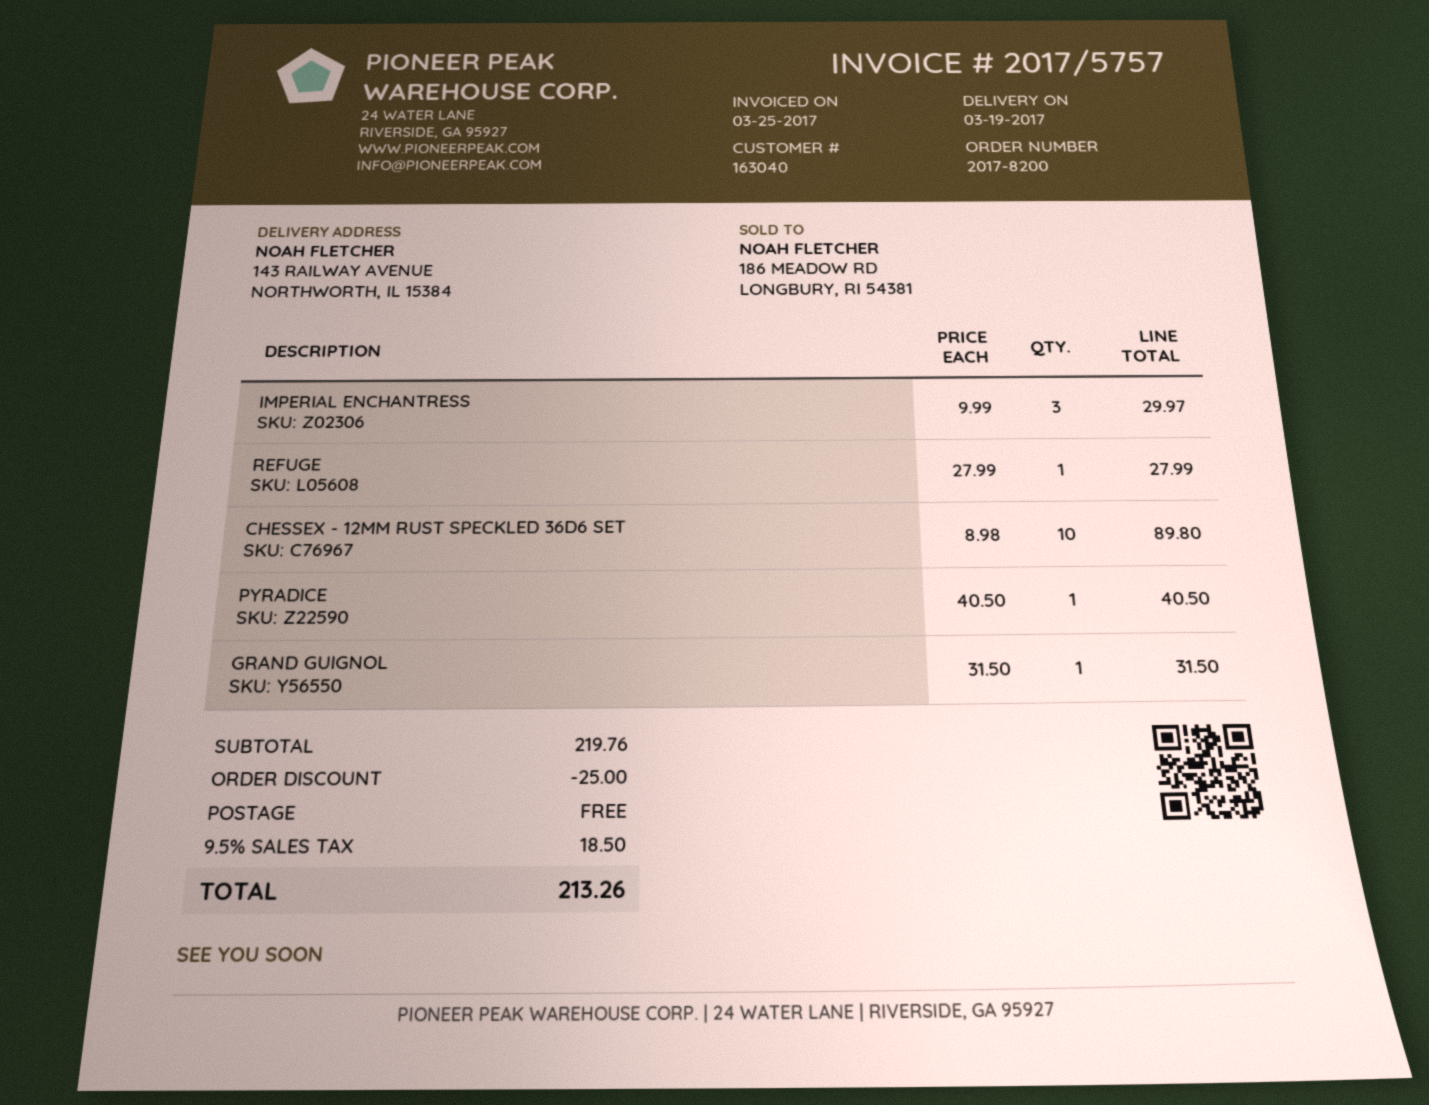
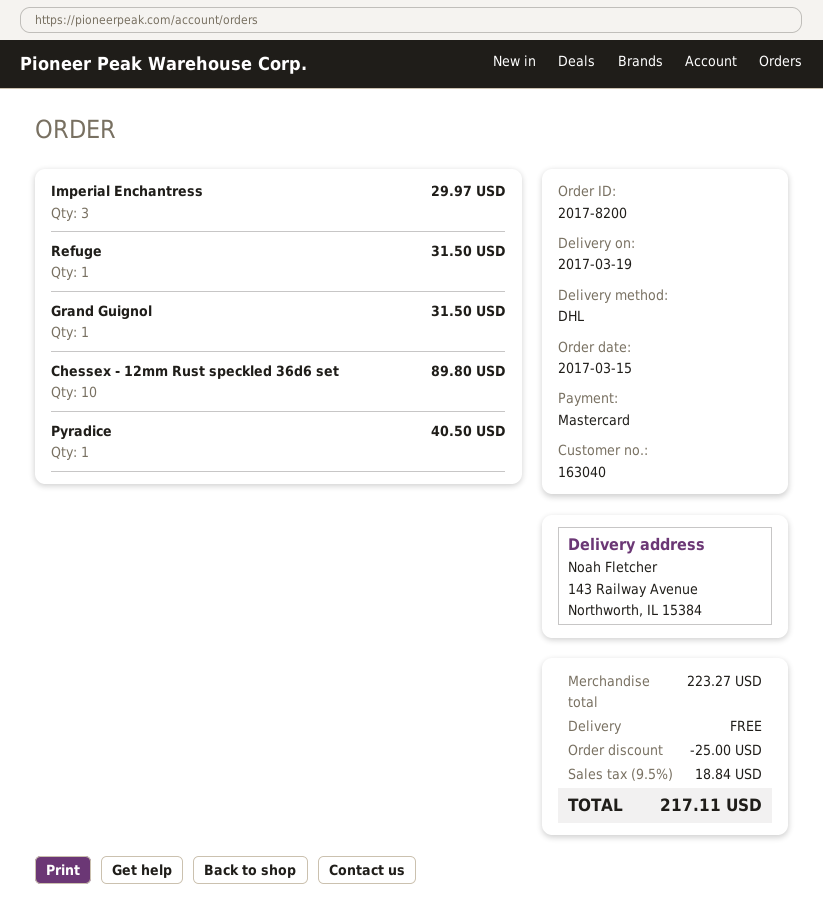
REFUGE: 1 for 27.99 -> 1 for 31.50
subtotal: 219.76 -> 223.27
tax: 9.5% = 18.50 -> 9.5% = 18.84
total: 213.26 -> 217.11

